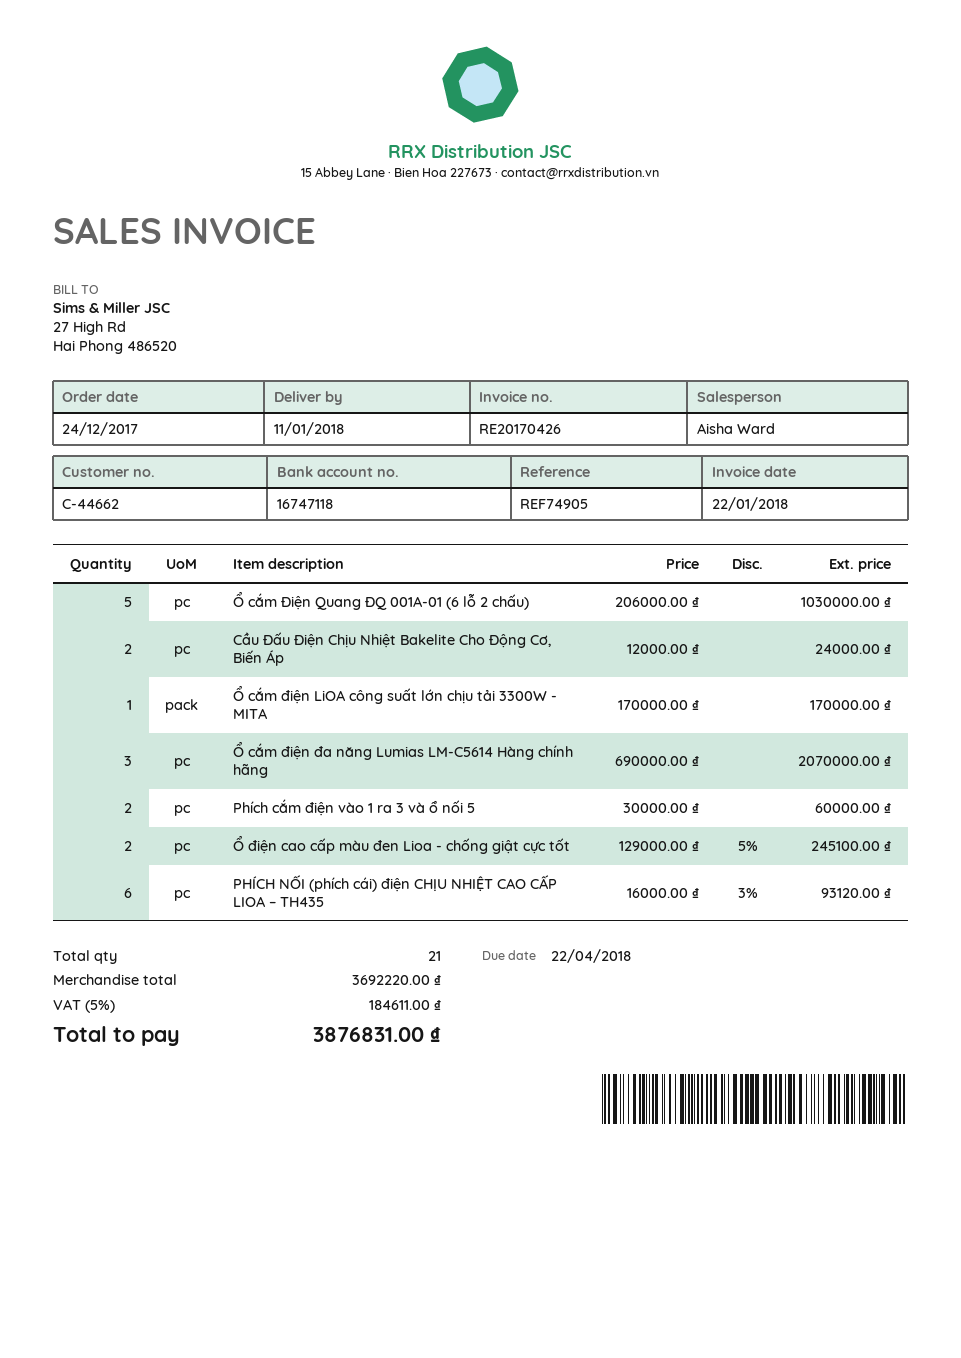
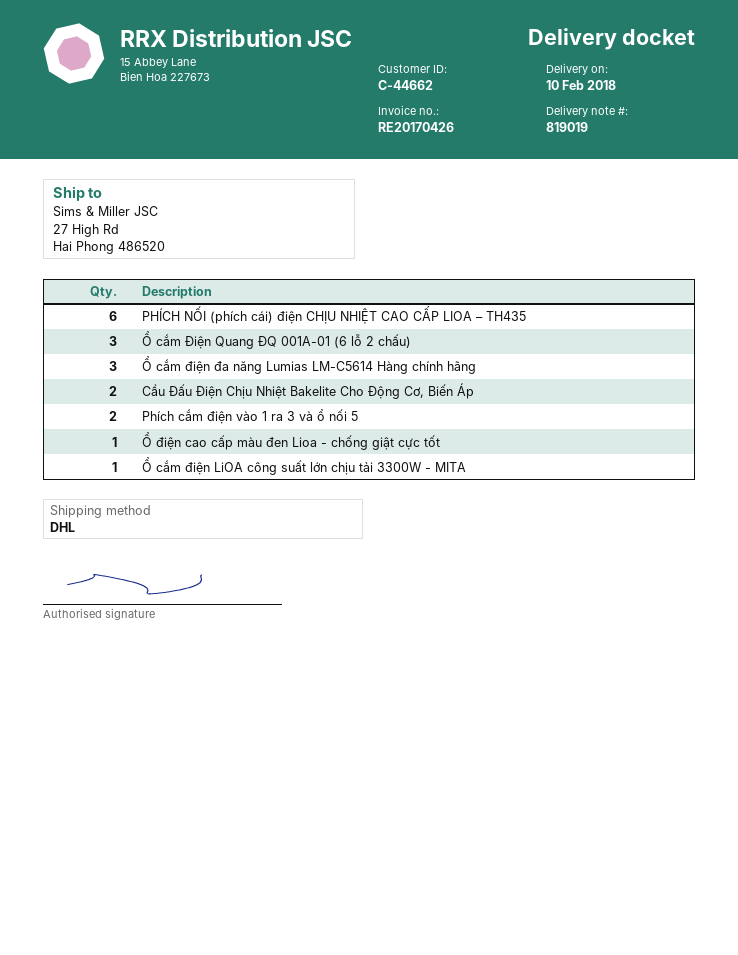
delivery date: 2018-01-11 -> 2018-02-10
Ổ cắm Điện Quang ĐQ 001A-01 (6 lỗ 2 chấu): 5 -> 3
Ổ điện cao cấp màu đen Lioa - chống giật cực tốt: 2 -> 1

